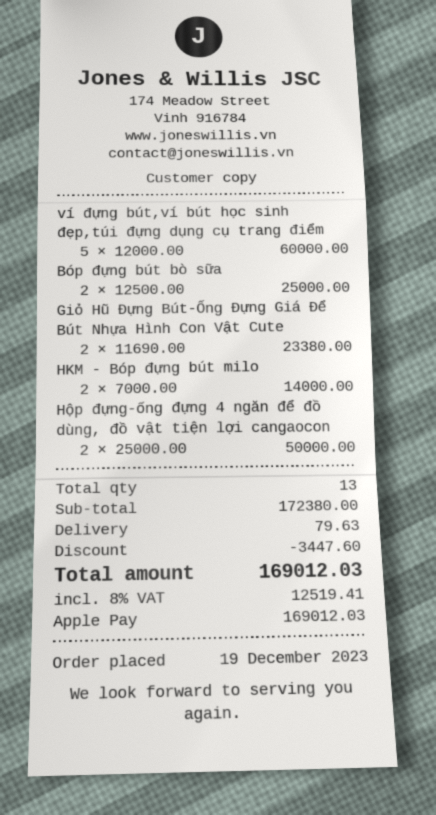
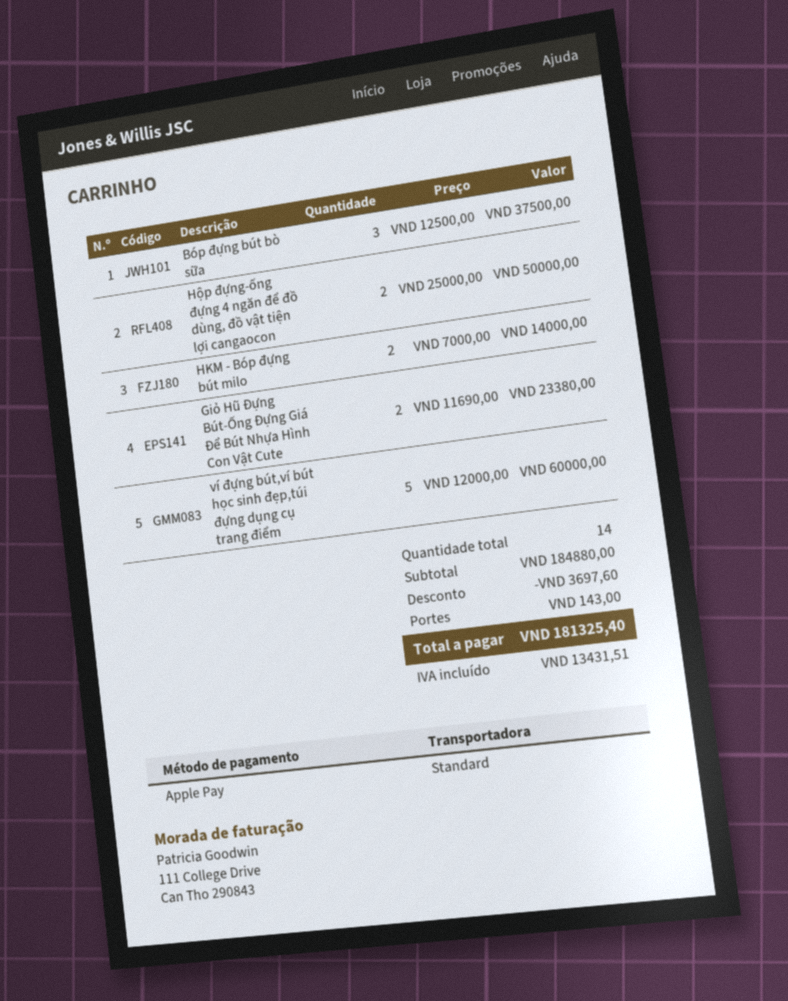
Bóp đựng bút bò sữa: 2 x 12500.00 = 25000.00 -> 3 x 12500.00 = 37500.00
total quantity: 13 -> 14
subtotal: 172380.00 -> 184880.00
discount: 3447.60 -> 3697.60
shipping: 79.63 -> 143.00
tax: 12519.41 -> 13431.51
total: 169012.03 -> 181325.40

